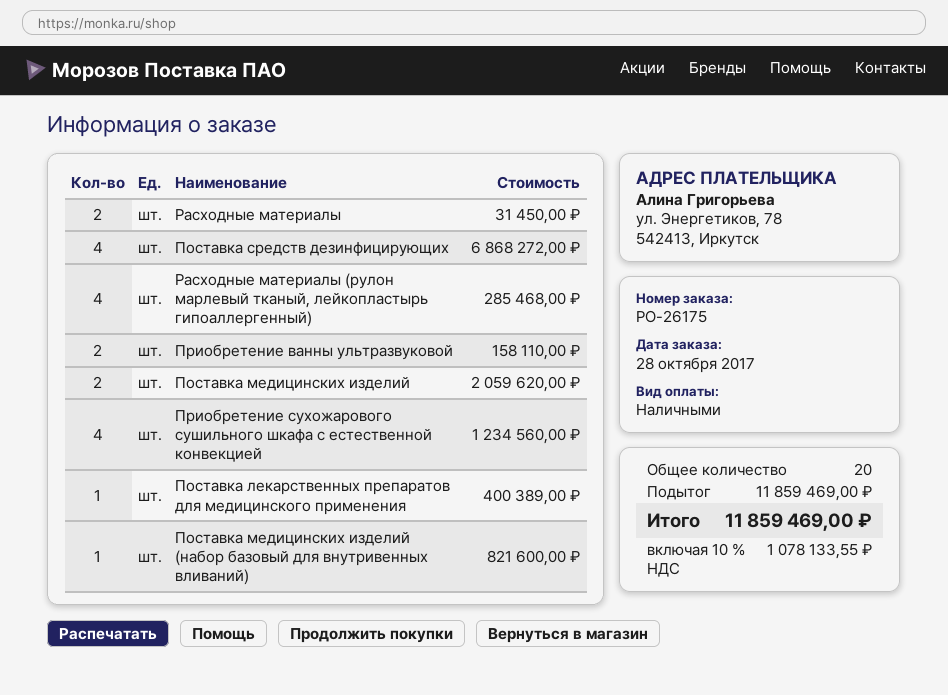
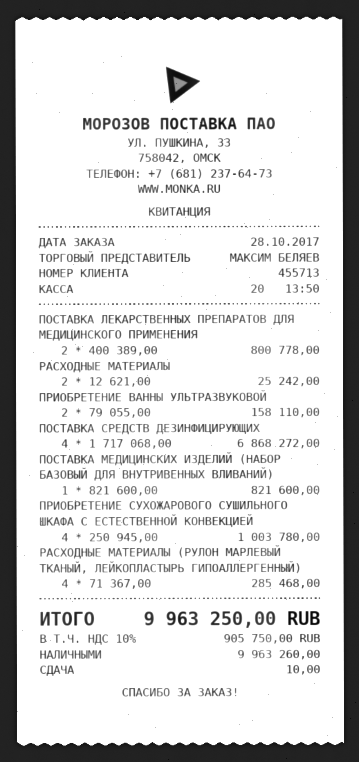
Расходные материалы: 2 for 31450.00 -> 2 for 25242.00
Поставка медицинских изделий: 2 for 2059620.00 -> none
Приобретение сухожарового сушильного шкафа с естественной конвекцией: 4 for 1234560.00 -> 4 for 1003780.00
Поставка лекарственных препаратов для медицинского применения: 1 for 400389.00 -> 2 for 800778.00
tax: 10% = 1078133.55 -> 10% = 905750.00
total: 11859469.00 -> 9963250.00

